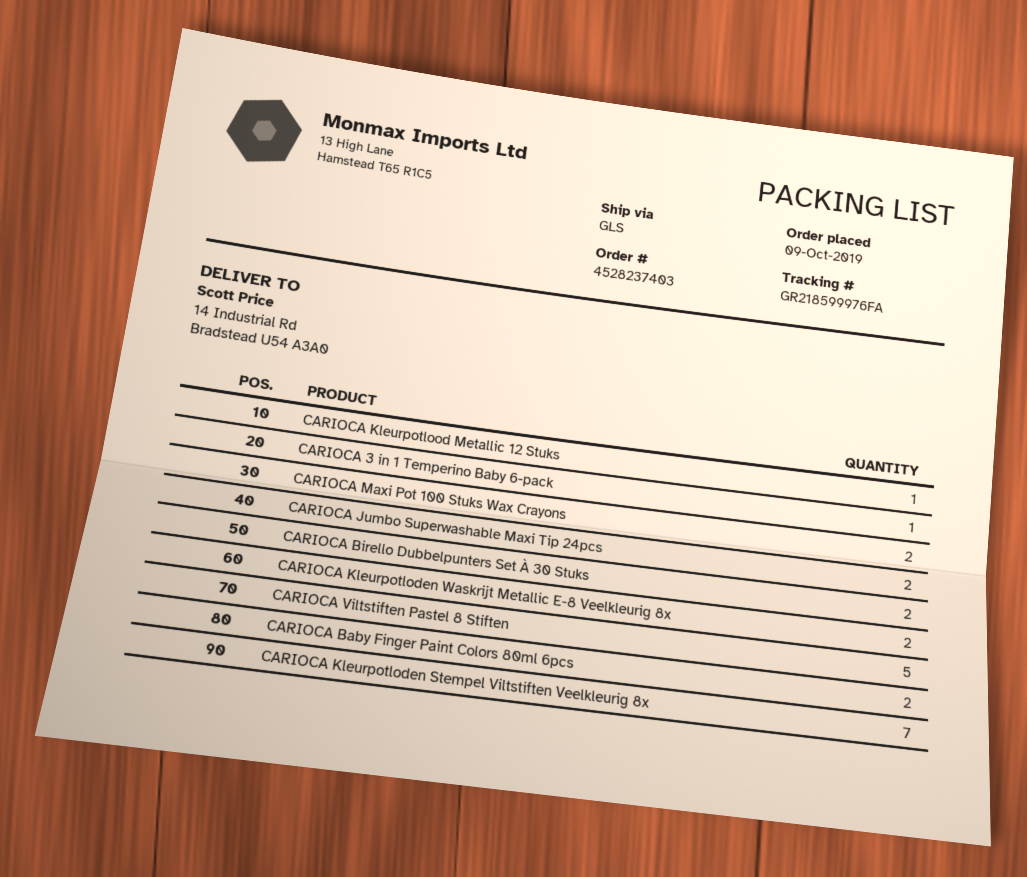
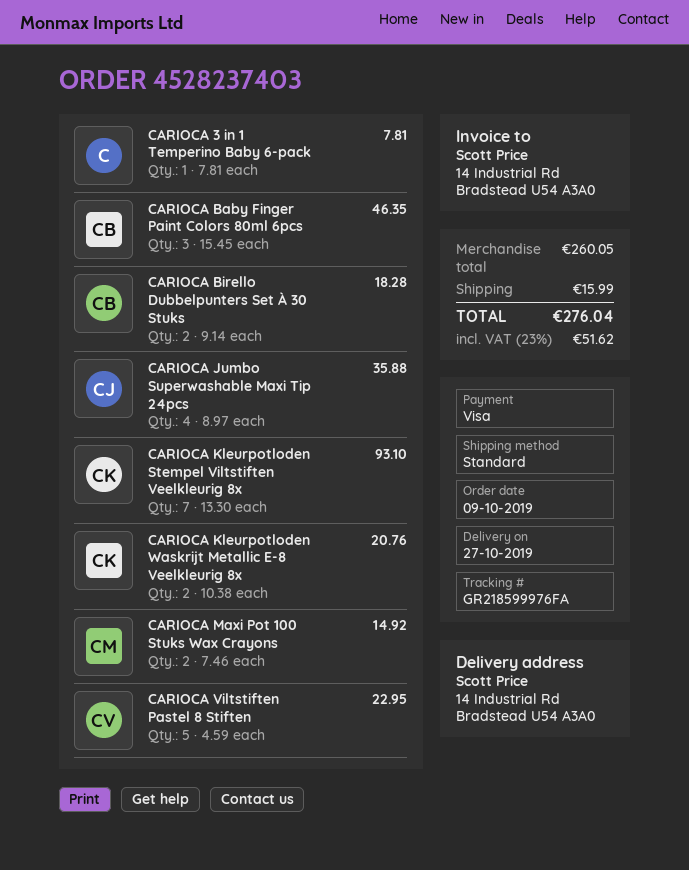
shipping method: GLS -> standard
CARIOCA Kleurpotlood Metallic 12 Stuks: 1 -> none
CARIOCA Jumbo Superwashable Maxi Tip 24pcs: 2 -> 4
CARIOCA Baby Finger Paint Colors 80ml 6pcs: 2 -> 3

